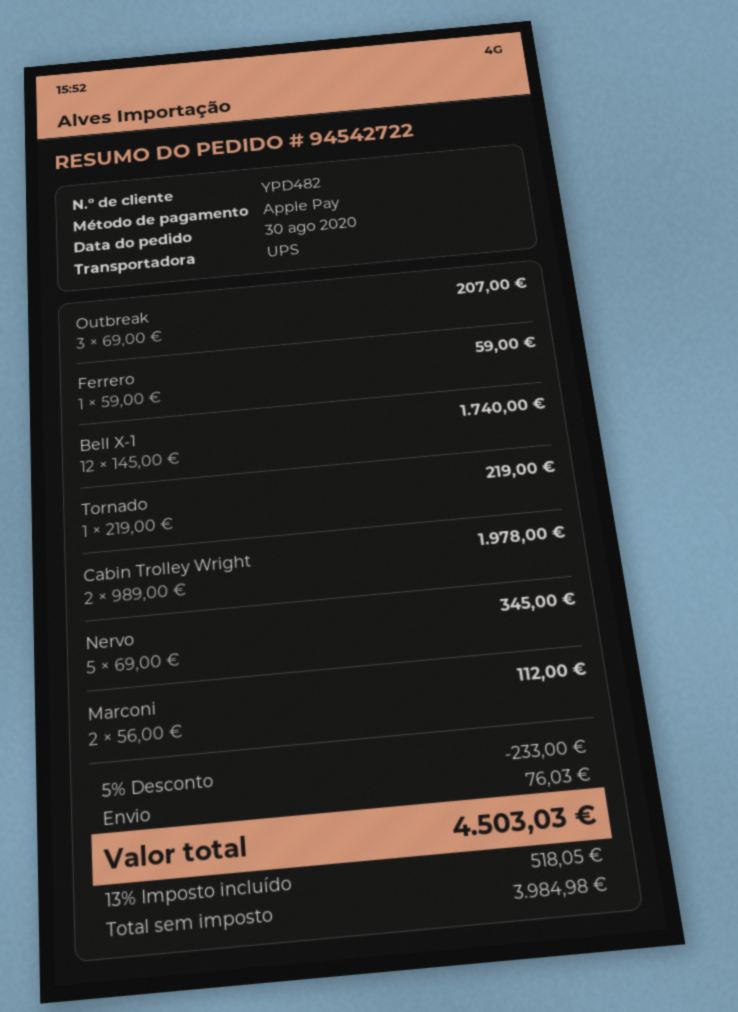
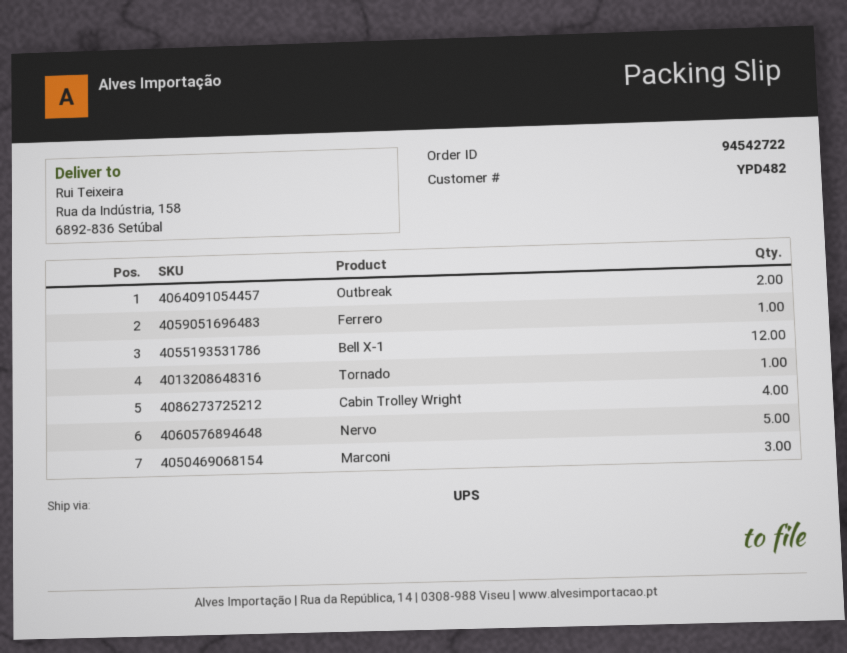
Outbreak: 3 -> 2
Cabin Trolley Wright: 2 -> 4
Marconi: 2 -> 3

